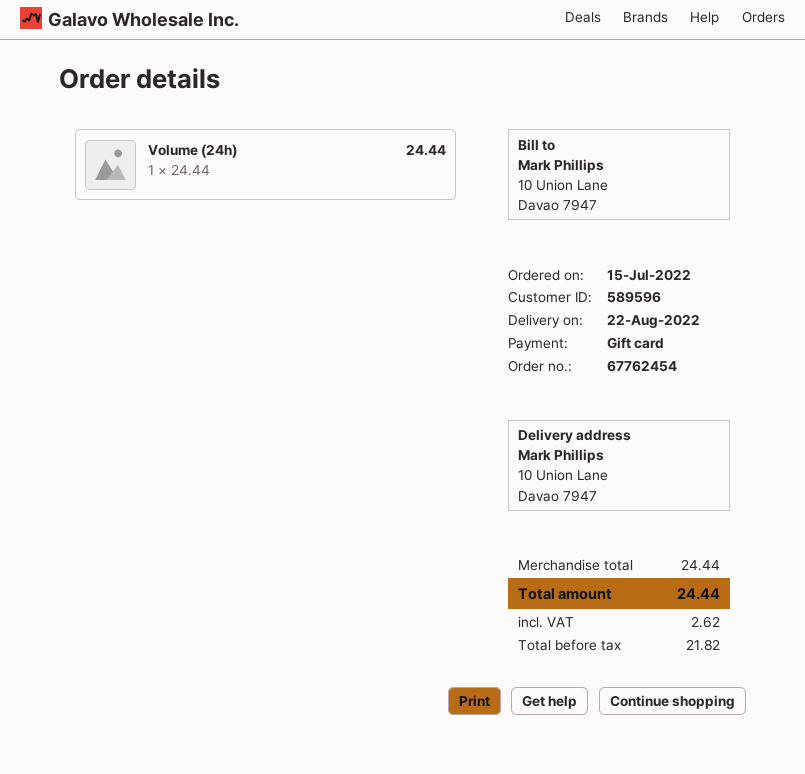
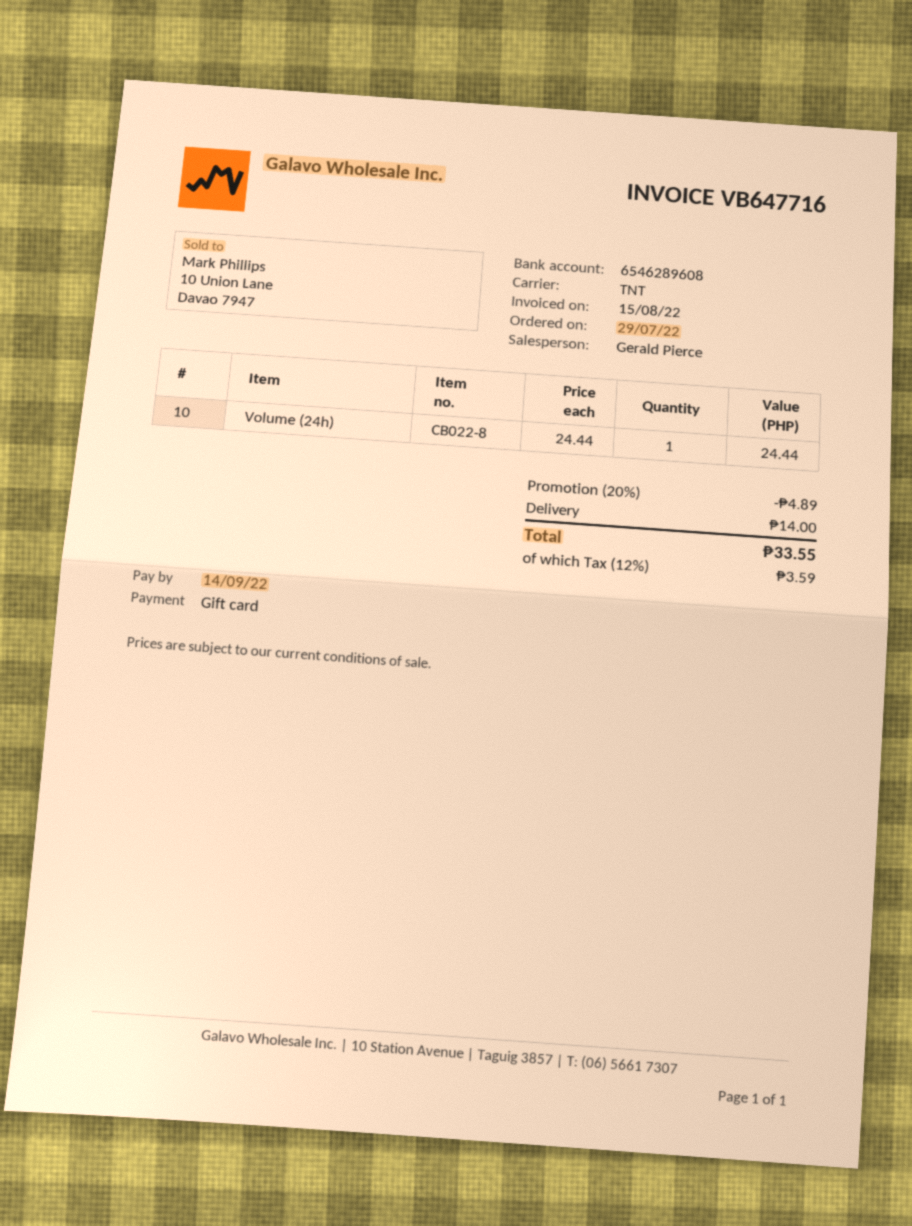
order date: 2022-07-15 -> 2022-07-29
discount: none -> 20% = 4.89
shipping: none -> 14.00
tax: 2.62 -> 3.59
total: 24.44 -> 33.55

